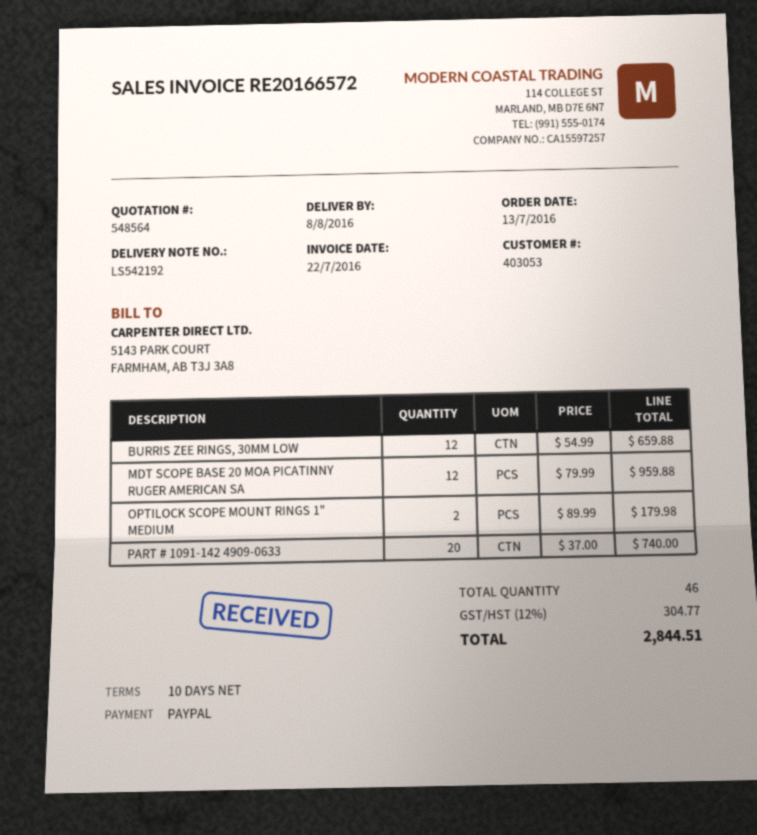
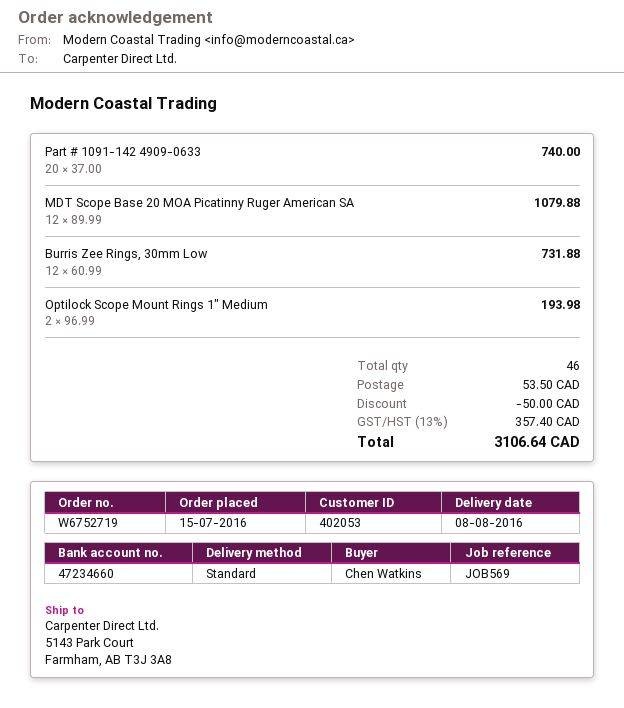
order date: 2016-07-13 -> 2016-07-15
customer number: 403053 -> 402053
BURRIS ZEE RINGS, 30MM LOW: 12 x 54.99 = 659.88 -> 12 x 60.99 = 731.88
MDT SCOPE BASE 20 MOA PICATINNY RUGER AMERICAN SA: 12 x 79.99 = 959.88 -> 12 x 89.99 = 1079.88
OPTILOCK SCOPE MOUNT RINGS 1" MEDIUM: 2 x 89.99 = 179.98 -> 2 x 96.99 = 193.98
discount: none -> 50.00
shipping: none -> 53.50
tax: 12% = 304.77 -> 13% = 357.40
total: 2844.51 -> 3106.64

